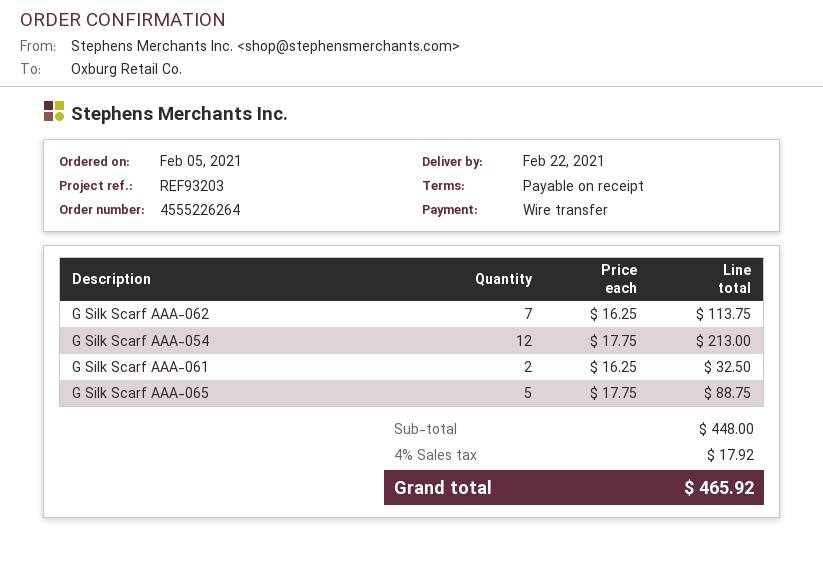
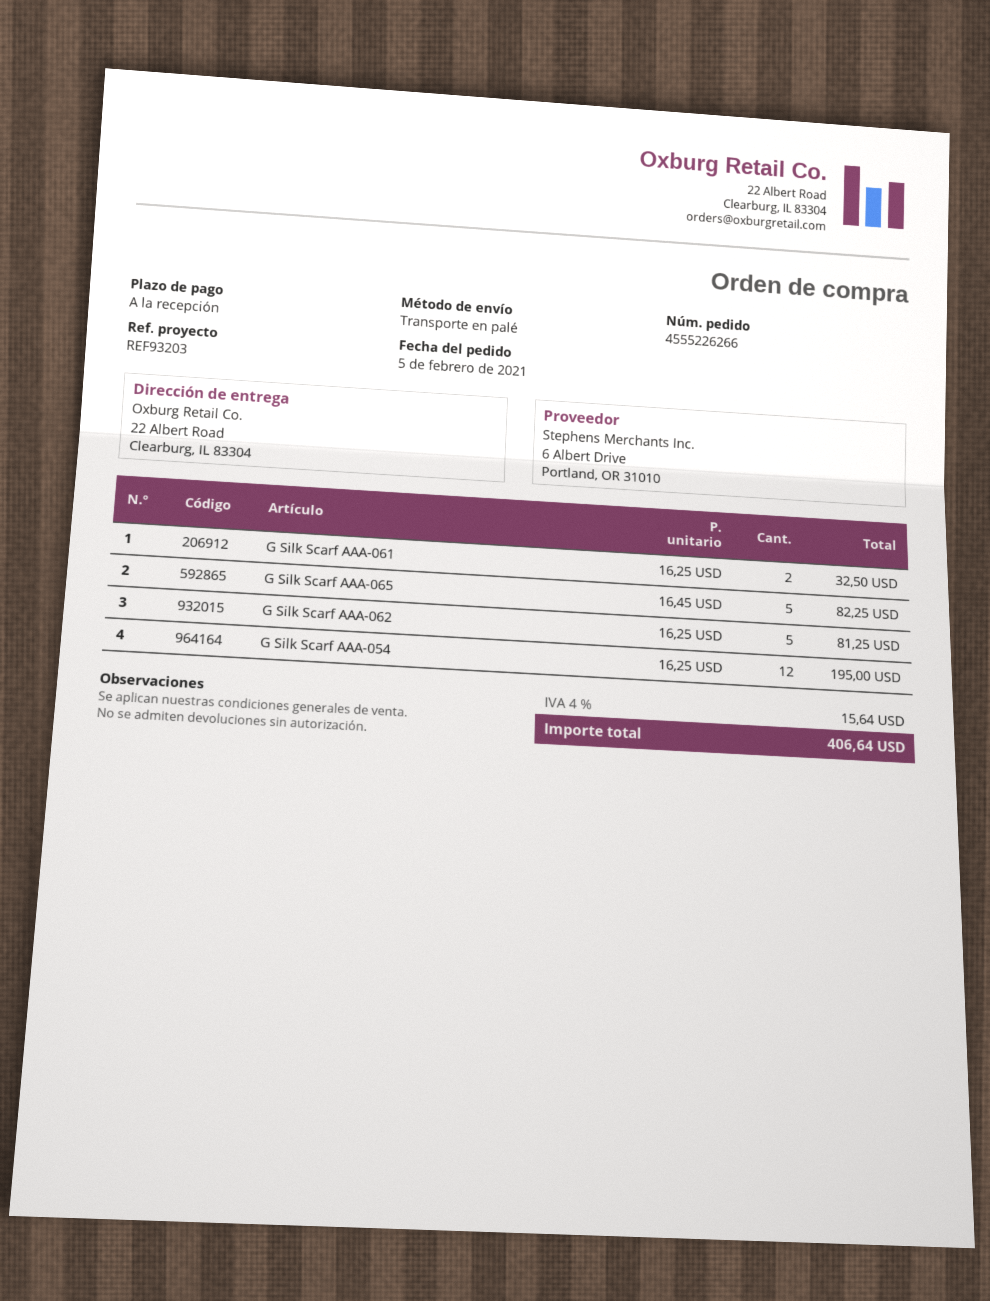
order number: 4555226264 -> 4555226266
G Silk Scarf AAA-062: 7 x 16.25 = 113.75 -> 5 x 16.25 = 81.25
G Silk Scarf AAA-054: 12 x 17.75 = 213.00 -> 12 x 16.25 = 195.00
G Silk Scarf AAA-065: 5 x 17.75 = 88.75 -> 5 x 16.45 = 82.25
tax: 4% = 17.92 -> 4% = 15.64
total: 465.92 -> 406.64

